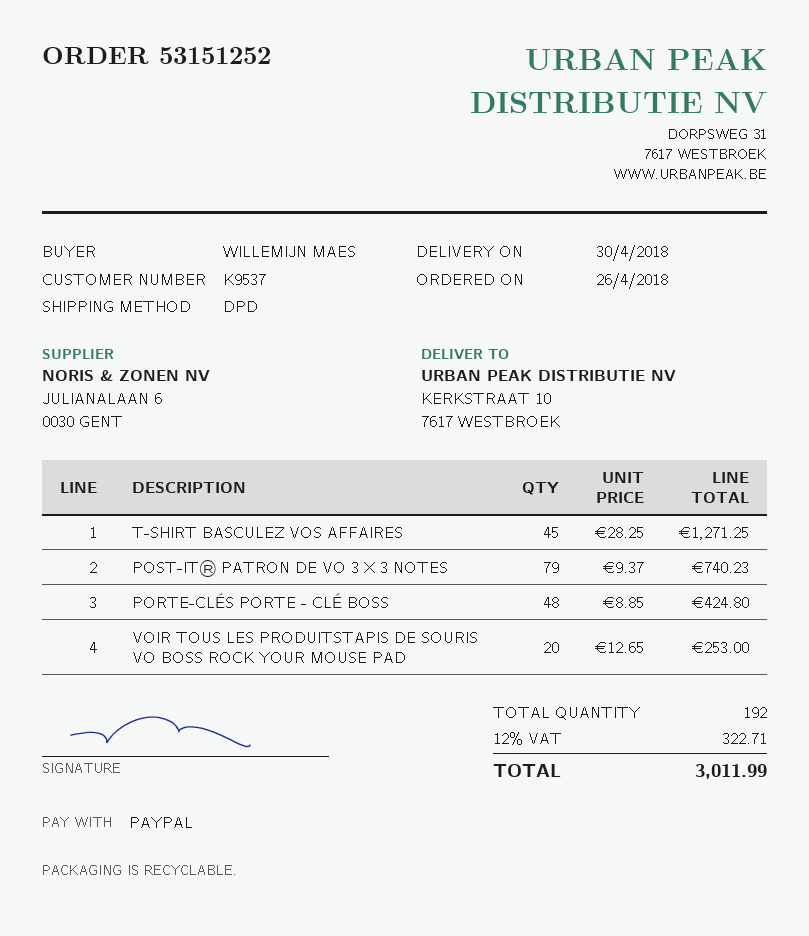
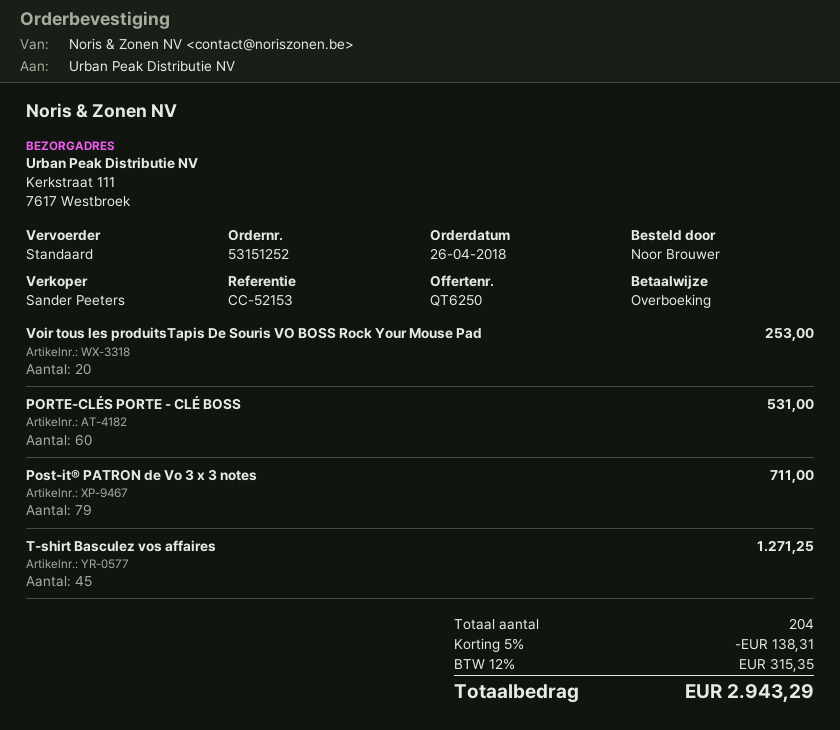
ordered by: WILLEMIJN MAES -> Noor Brouwer
payment method: PayPal -> bank transfer
shipping method: DPD -> standard
ship to: KERKSTRAAT 10, 7617 WESTBROEK -> Kerkstraat 111, 7617 Westbroek
POST-IT® PATRON DE VO 3 X 3 NOTES: 79 for 740.23 -> 79 for 711.00
PORTE-CLÉS PORTE - CLÉ BOSS: 48 for 424.80 -> 60 for 531.00
total quantity: 192 -> 204
discount: none -> 5% = 138.31
tax: 12% = 322.71 -> 12% = 315.35
total: 3011.99 -> 2943.29

